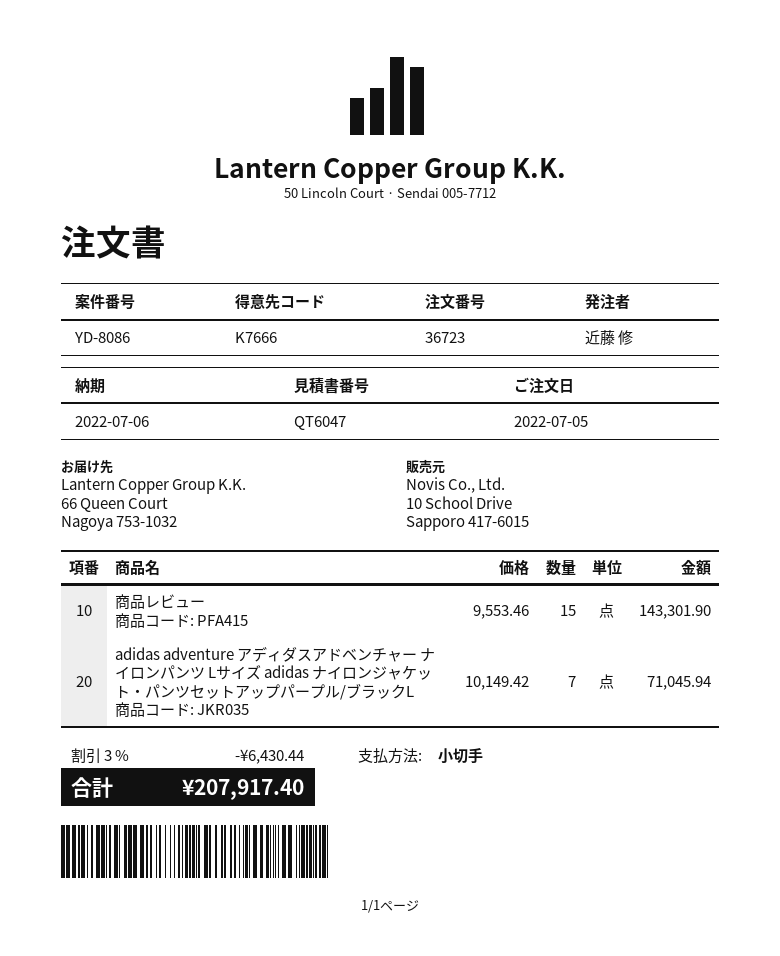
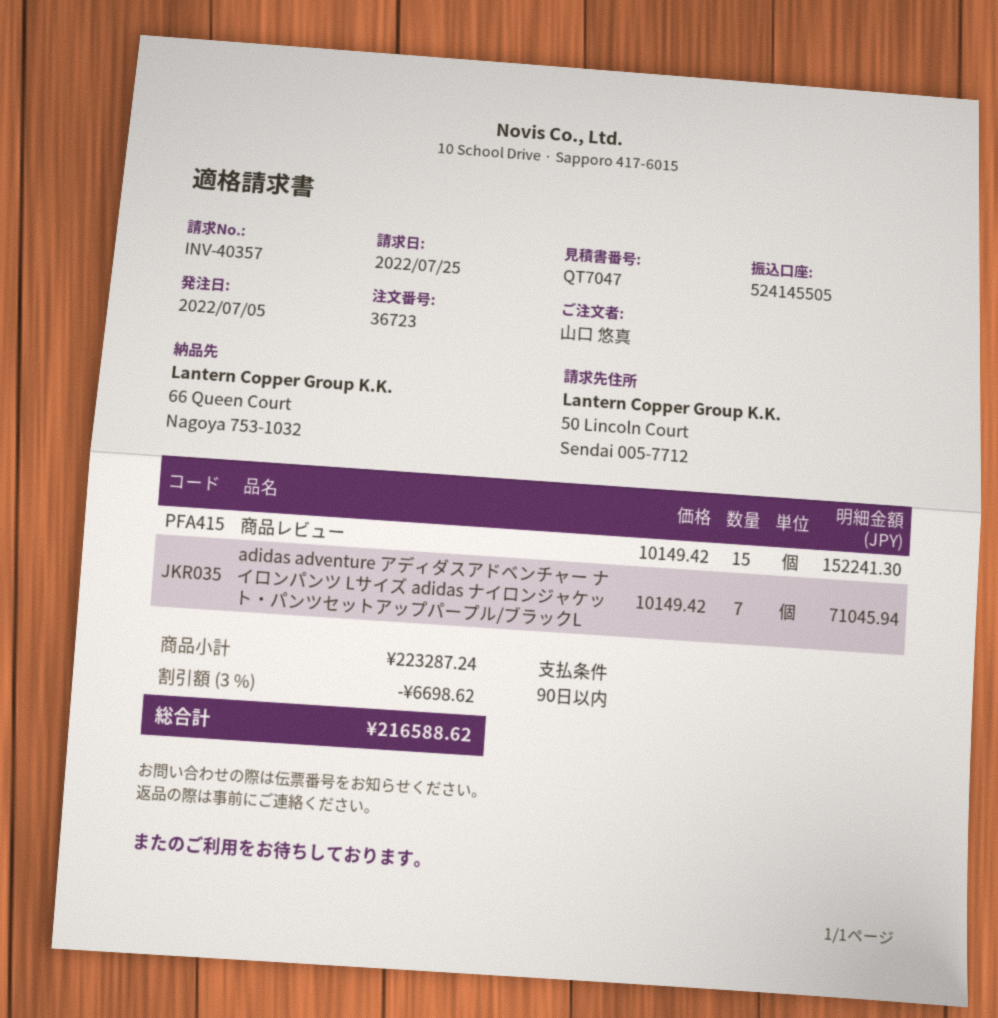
quote number: QT6047 -> QT7047
ordered by: 近藤 修 -> 山口 悠真
商品レビュー: 15 x 9553.46 = 143301.90 -> 15 x 10149.42 = 152241.30
discount: 3% = 6430.44 -> 3% = 6698.62
total: 207917.40 -> 216588.62

